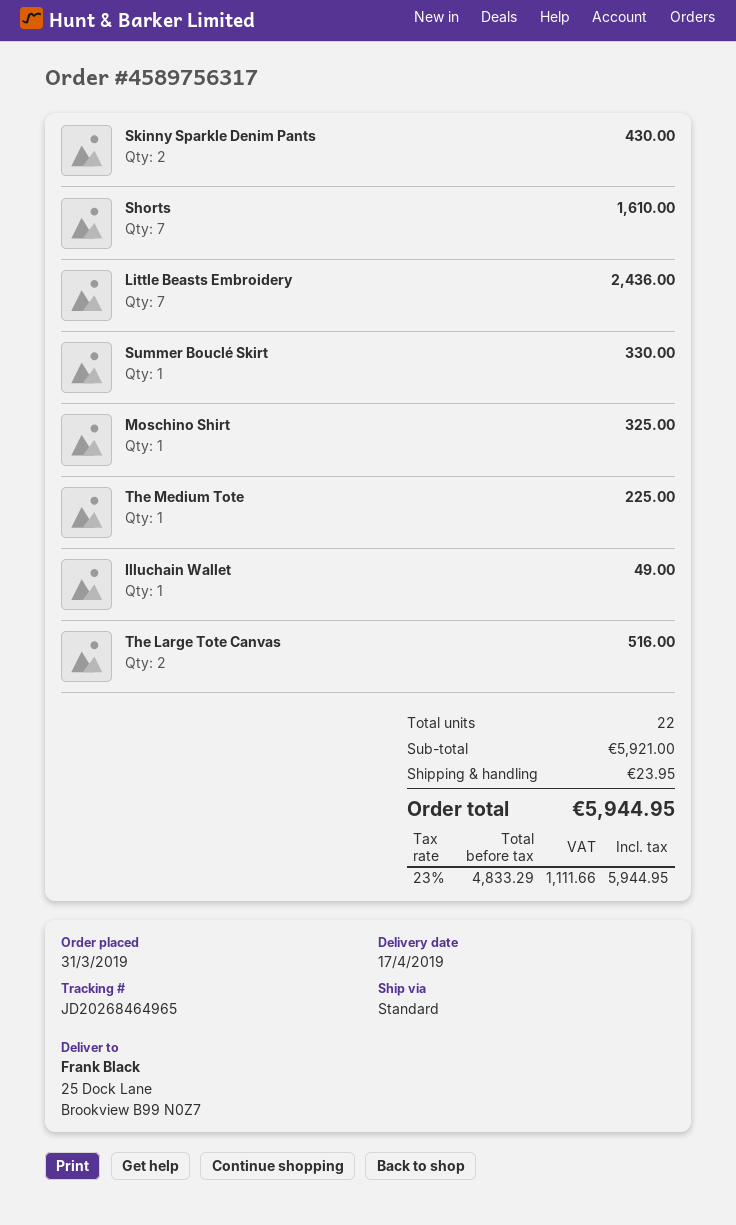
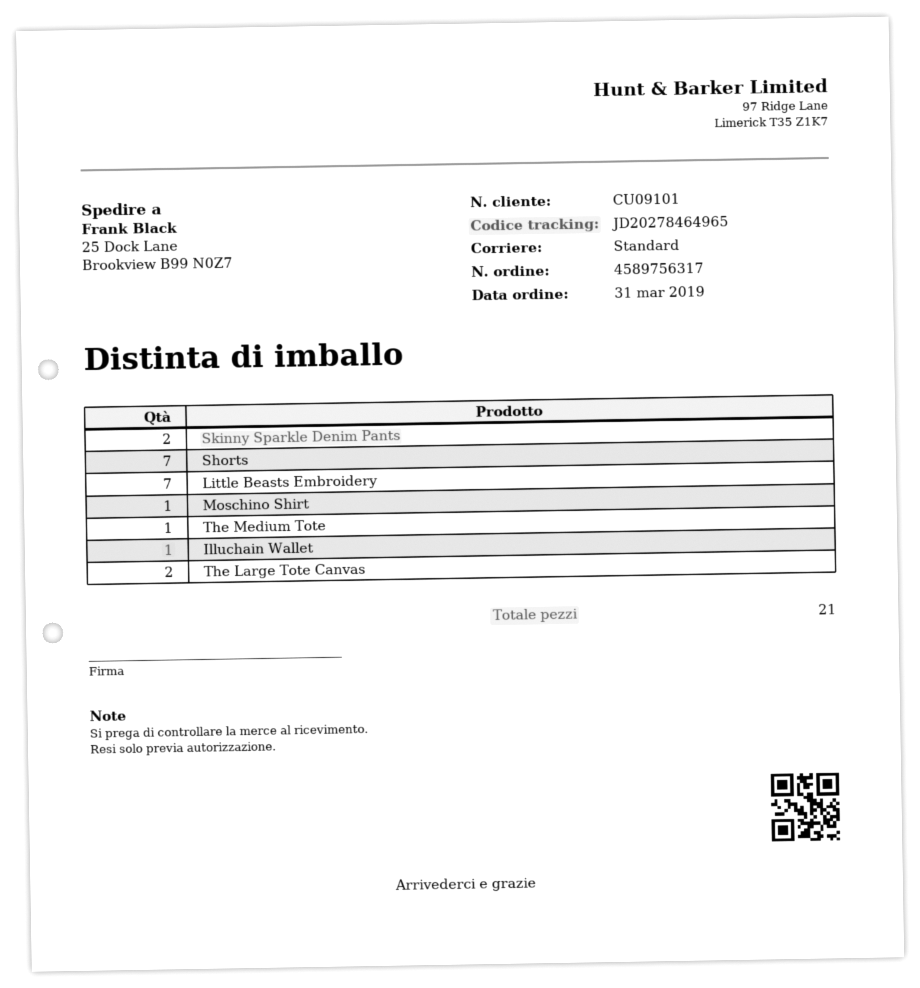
tracking number: JD20268464965 -> JD20278464965
Summer Bouclé Skirt: 1 -> none
total quantity: 22 -> 21

